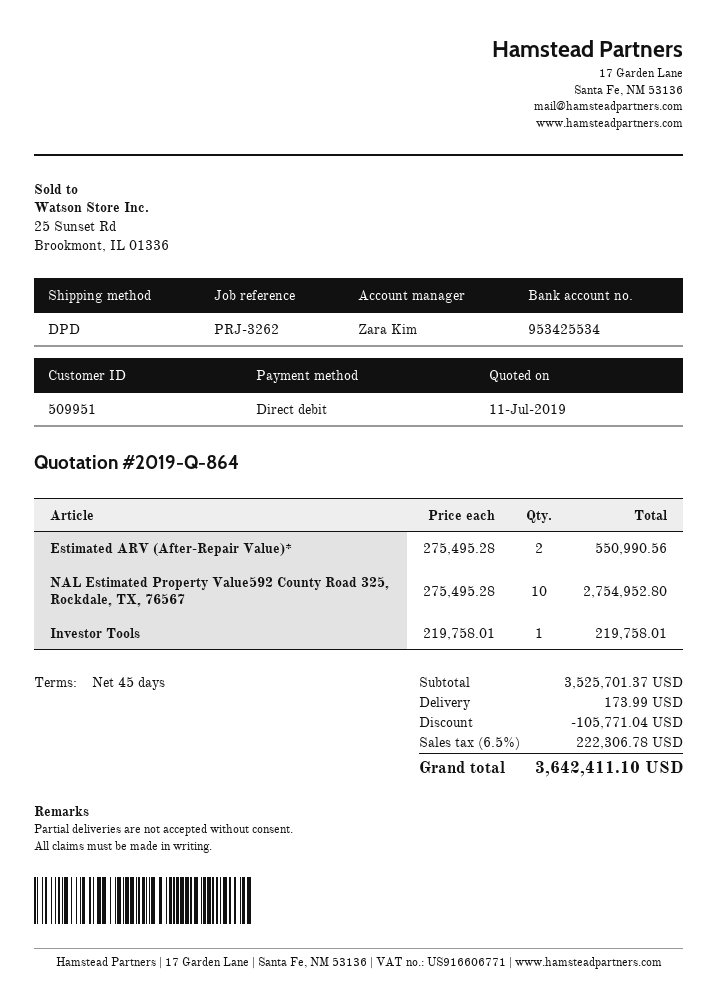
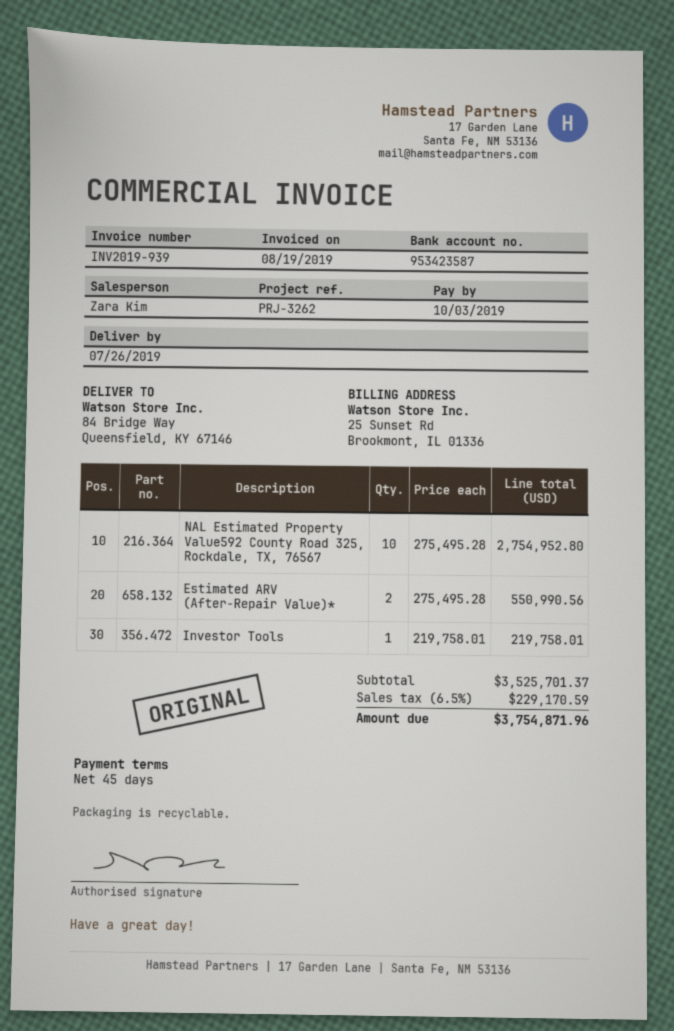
bank account: 953425534 -> 953423587
discount: 105771.04 -> none
shipping: 173.99 -> none
tax: 6.5% = 222306.78 -> 6.5% = 229170.59
total: 3642411.10 -> 3754871.96

